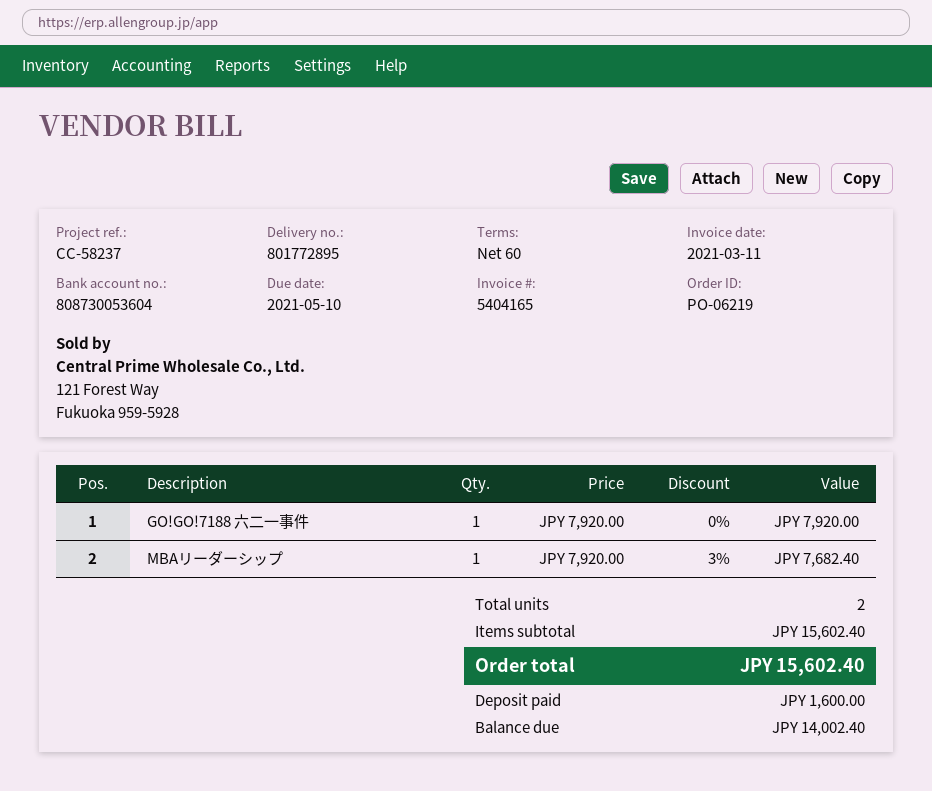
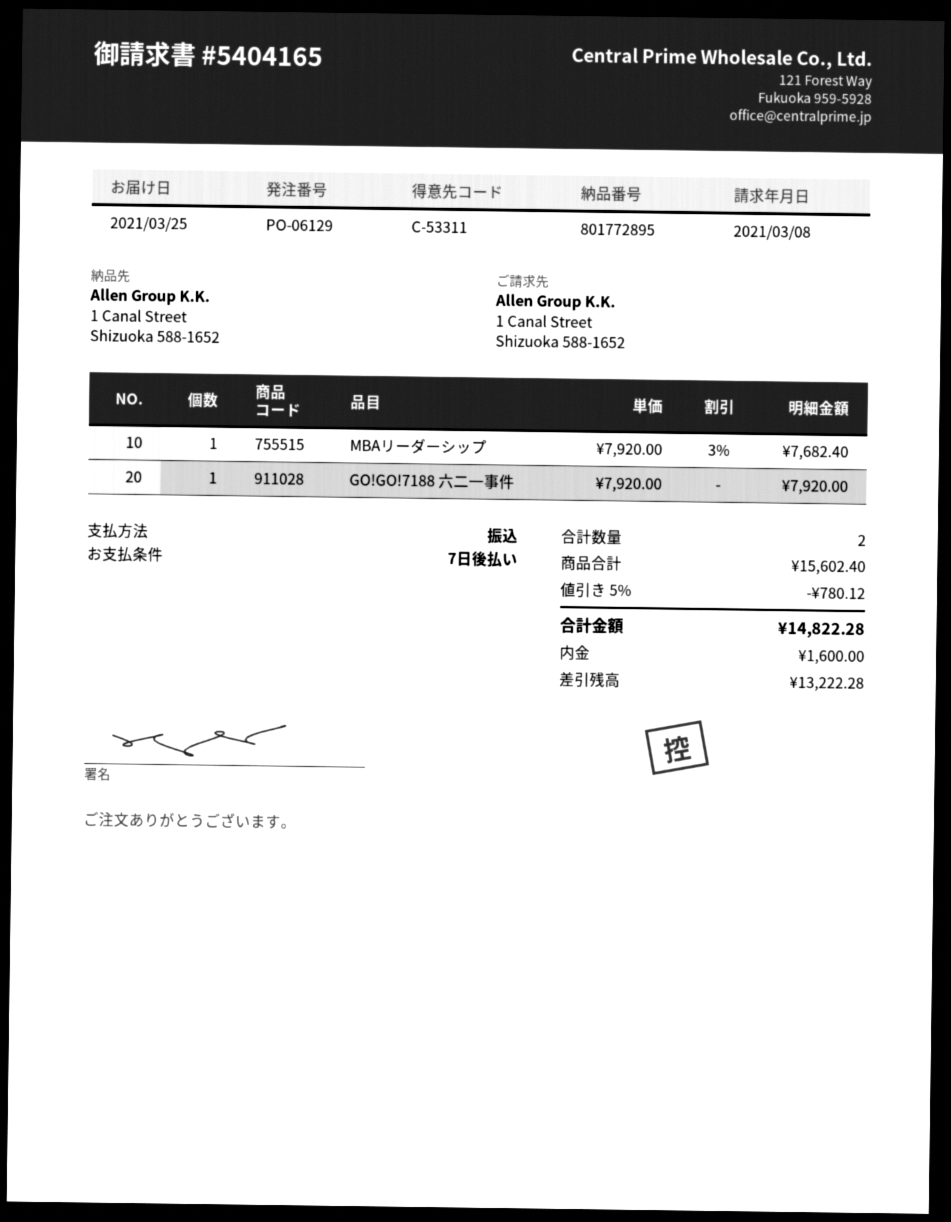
order number: PO-06219 -> PO-06129
invoice date: 2021-03-11 -> 2021-03-08
payment terms: 60 days -> 7 days
discount: none -> 5% = 780.12
total: 15602.40 -> 14822.28
balance: 14002.40 -> 13222.28

